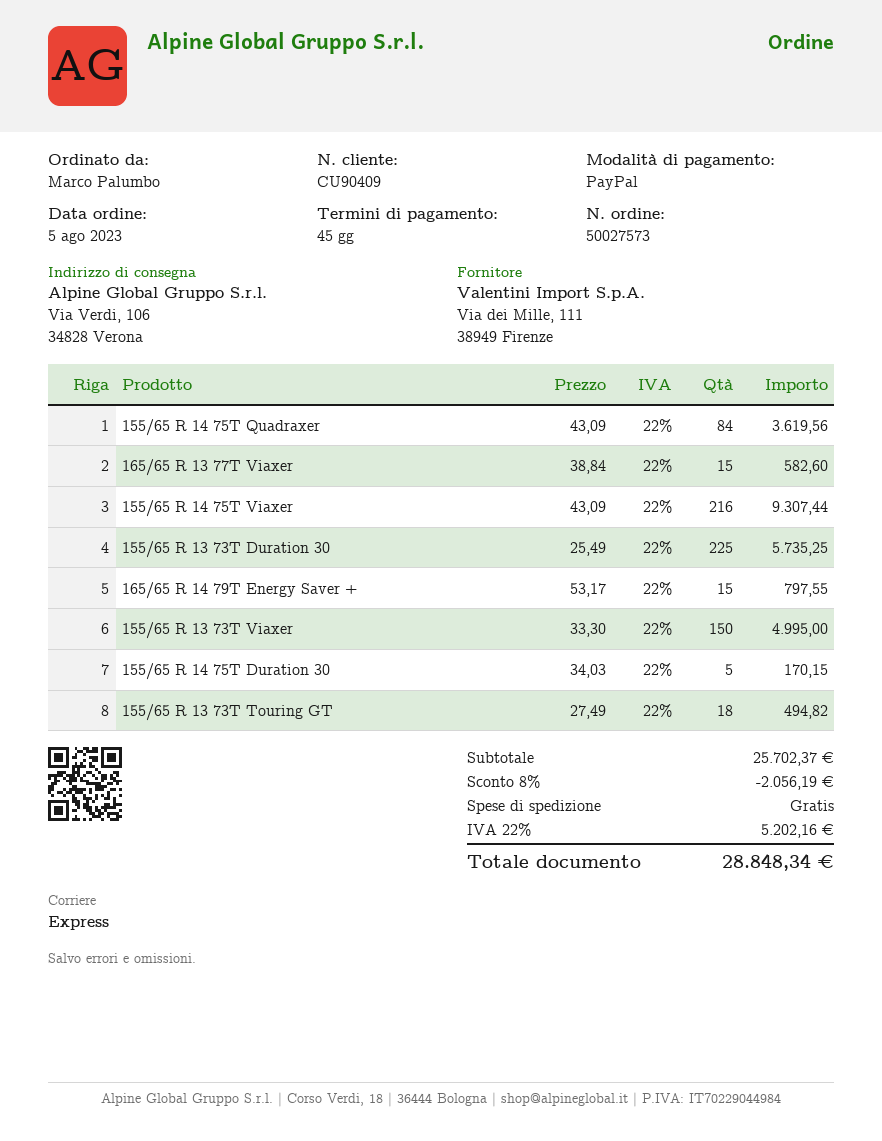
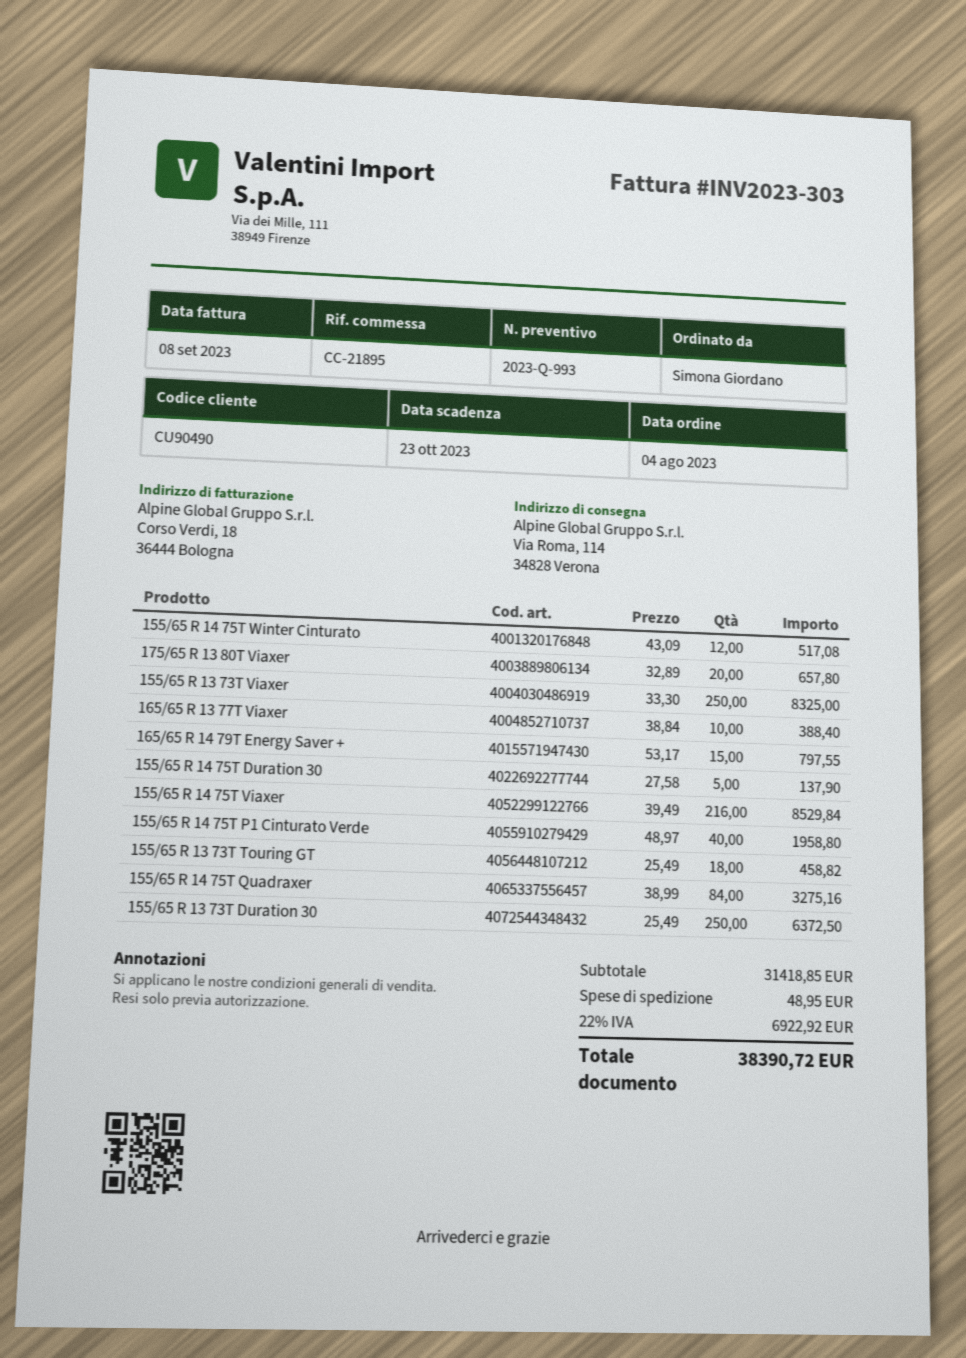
order date: 2023-08-05 -> 2023-08-04
customer number: CU90409 -> CU90490
ordered by: Marco Palumbo -> Simona Giordano
ship to: Via Verdi, 106, 34828 Verona -> Via Roma, 114, 34828 Verona
155/65 R 14 75T Quadraxer: 84 x 43.09 = 3619.56 -> 84 x 38.99 = 3275.16
165/65 R 13 77T Viaxer: 15 x 38.84 = 582.60 -> 10 x 38.84 = 388.40
155/65 R 14 75T Viaxer: 216 x 43.09 = 9307.44 -> 216 x 39.49 = 8529.84
155/65 R 13 73T Duration 30: 225 x 25.49 = 5735.25 -> 250 x 25.49 = 6372.50
155/65 R 13 73T Viaxer: 150 x 33.30 = 4995.00 -> 250 x 33.30 = 8325.00
155/65 R 14 75T Duration 30: 5 x 34.03 = 170.15 -> 5 x 27.58 = 137.90
155/65 R 13 73T Touring GT: 18 x 27.49 = 494.82 -> 18 x 25.49 = 458.82
155/65 R 14 75T Winter Cinturato: none -> 12 x 43.09 = 517.08
175/65 R 13 80T Viaxer: none -> 20 x 32.89 = 657.80
155/65 R 14 75T P1 Cinturato Verde: none -> 40 x 48.97 = 1958.80
subtotal: 25702.37 -> 31418.85
discount: 8% = 2056.19 -> none
shipping: 0.00 -> 48.95
tax: 22% = 5202.16 -> 22% = 6922.92
total: 28848.34 -> 38390.72

